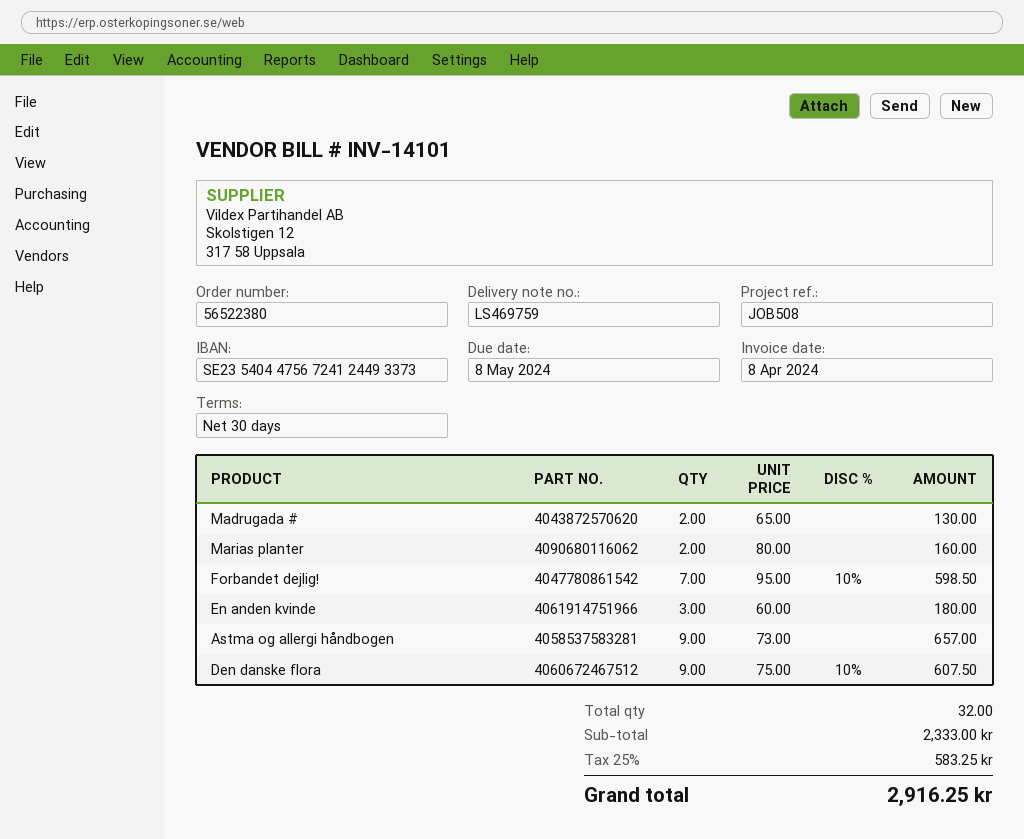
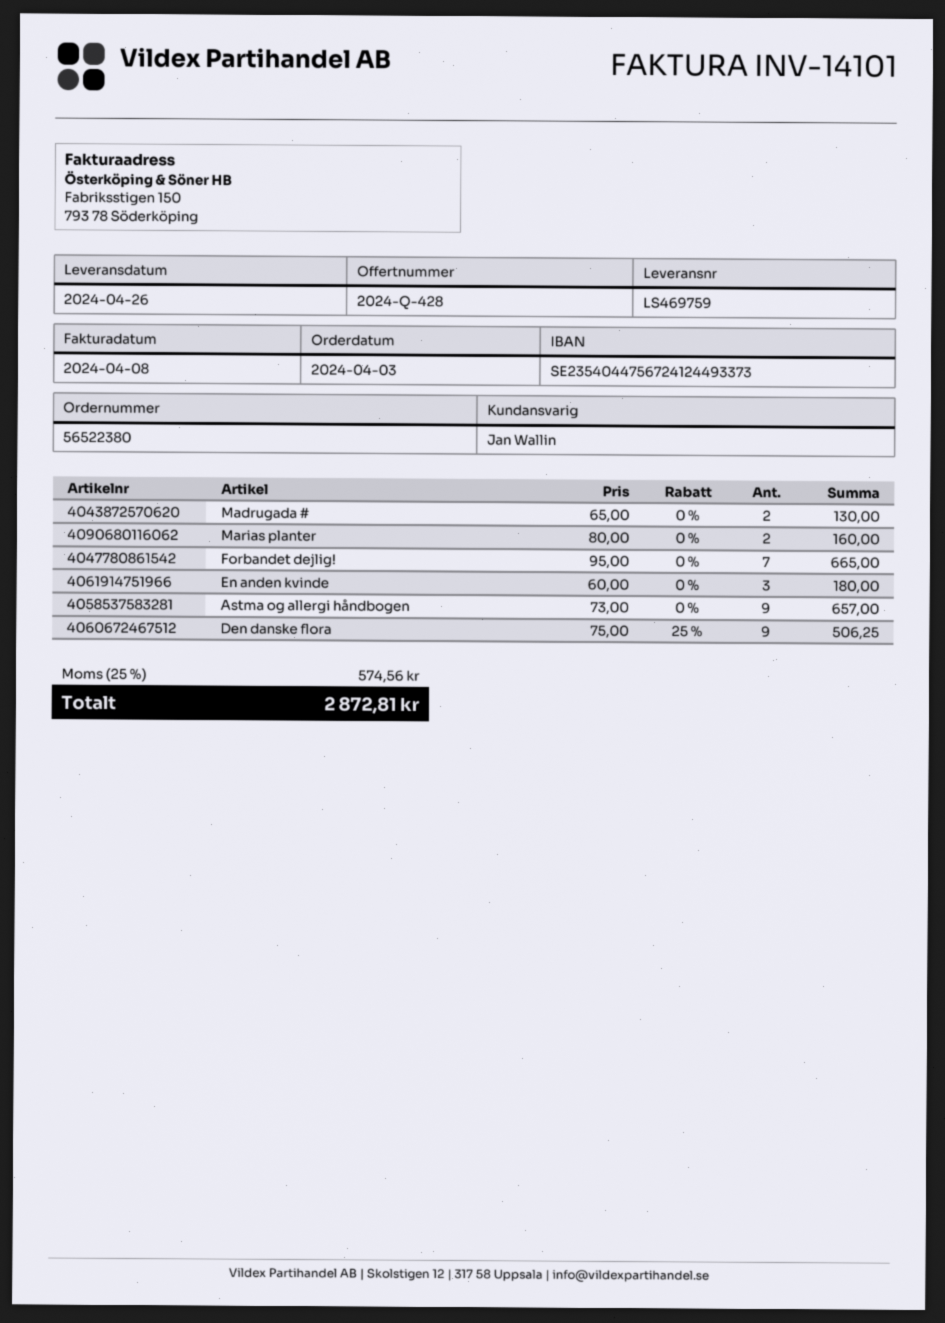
Forbandet dejlig!: 7 x 95.00 - 10% = 598.50 -> 7 x 95.00 = 665.00
Den danske flora: 9 x 75.00 - 10% = 607.50 -> 9 x 75.00 - 25% = 506.25
tax: 25% = 583.25 -> 25% = 574.56
total: 2916.25 -> 2872.81

